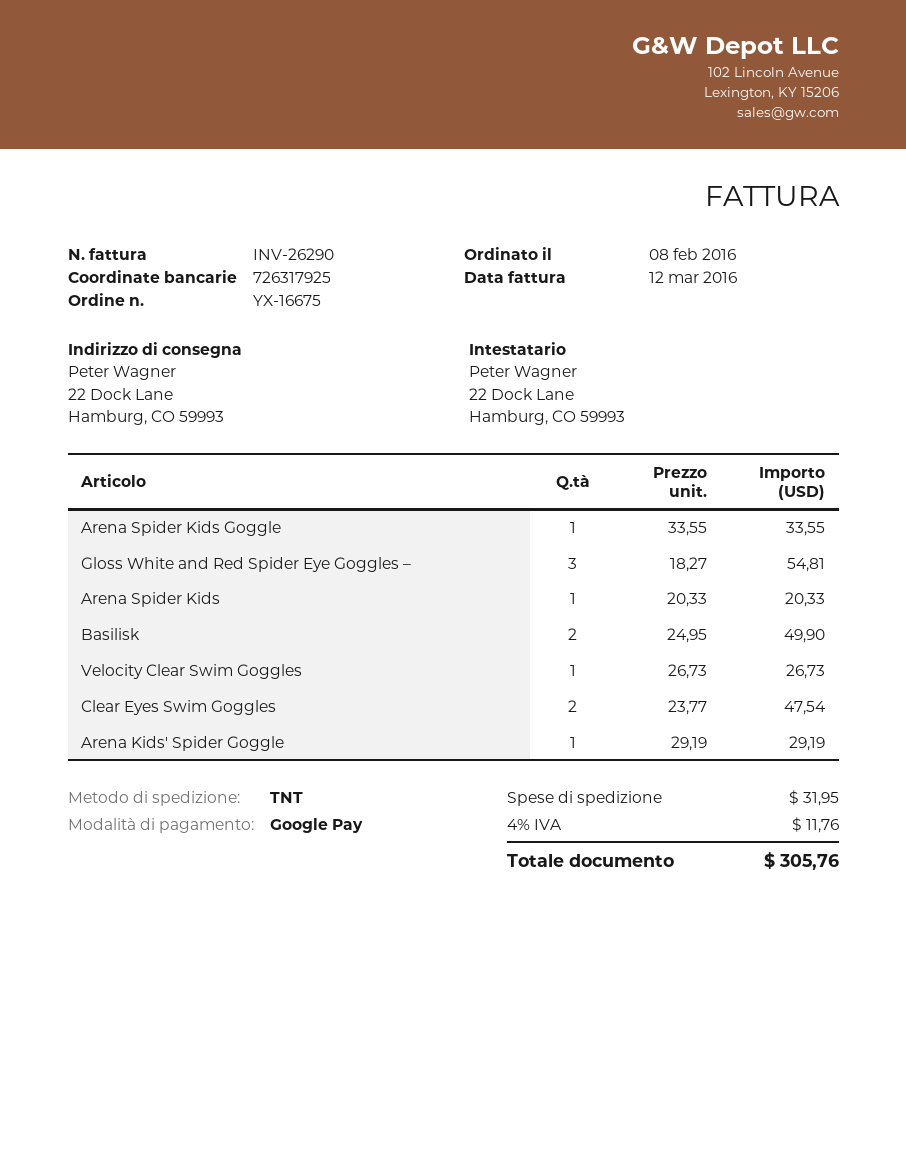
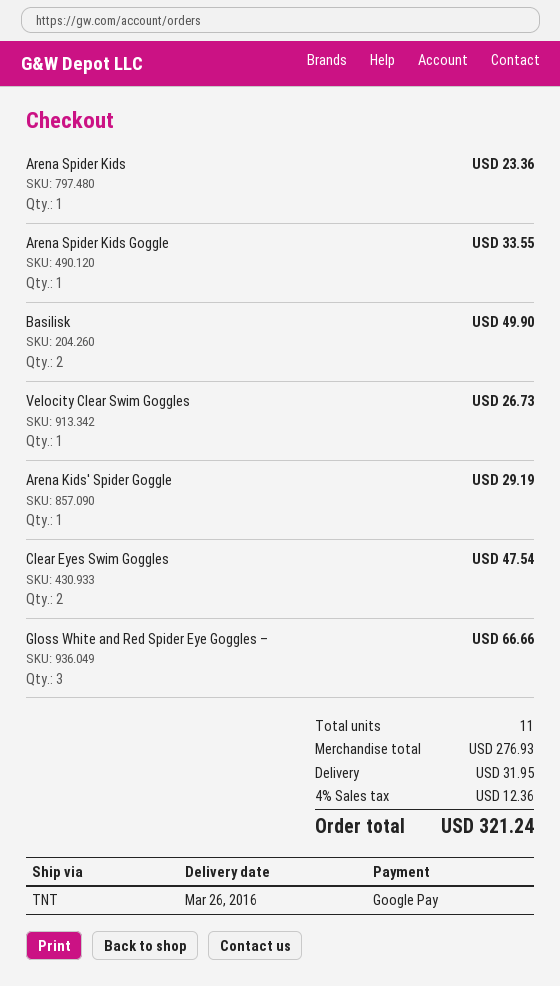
Gloss White and Red Spider Eye Goggles –: 3 for 54.81 -> 3 for 66.66
Arena Spider Kids: 1 for 20.33 -> 1 for 23.36
tax: 4% = 11.76 -> 4% = 12.36
total: 305.76 -> 321.24

